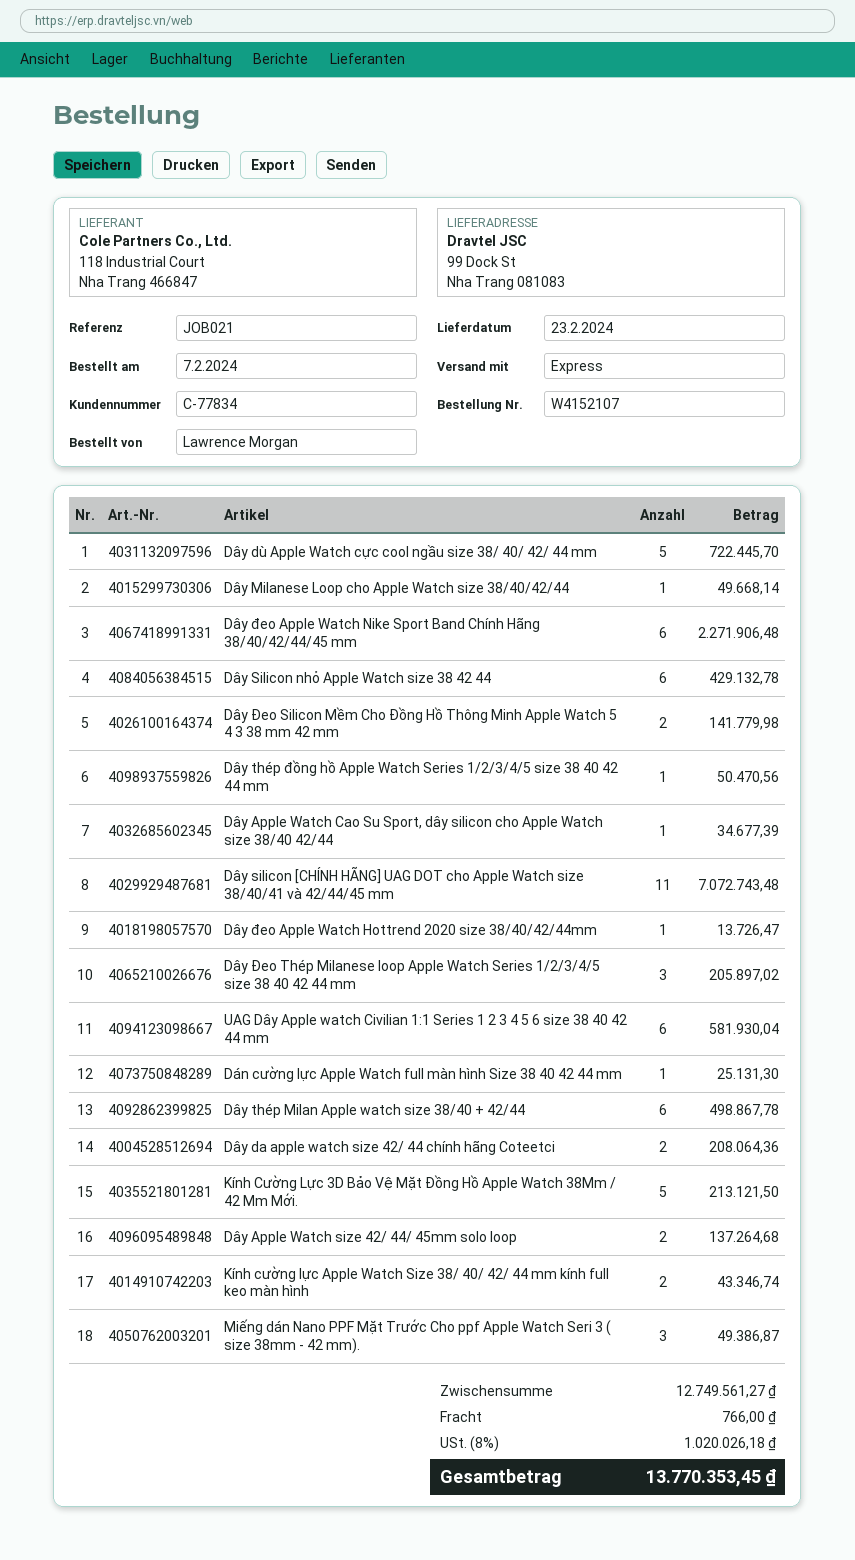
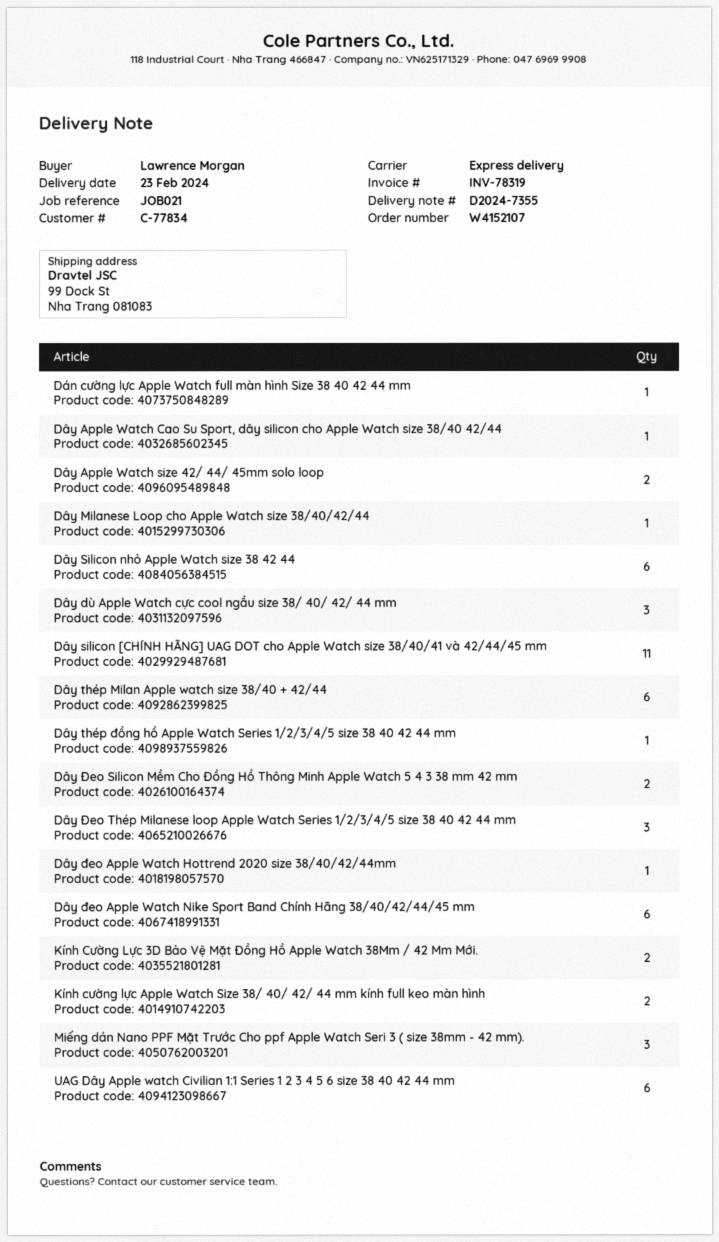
Dây dù Apple Watch cực cool ngầu size 38/ 40/ 42/ 44 mm: 5 -> 3
Dây da apple watch size 42/ 44 chính hãng Coteetci: 2 -> none
Kính Cường Lực 3D Bảo Vệ Mặt Đồng Hồ Apple Watch 38Mm / 42 Mm Mới.: 5 -> 2

